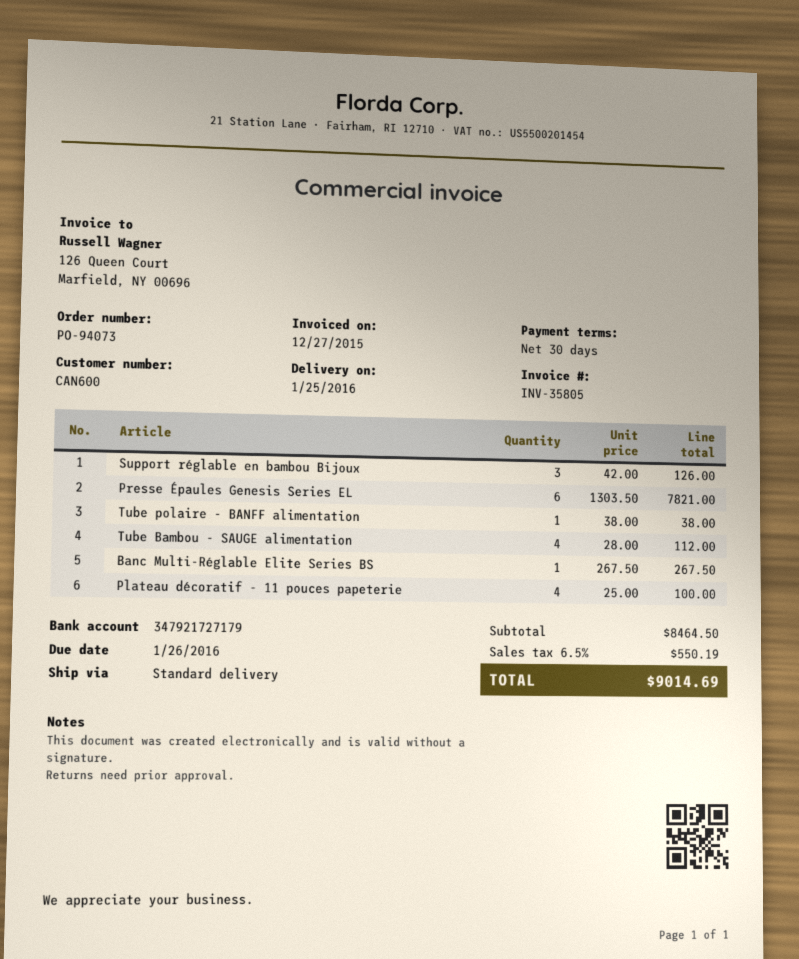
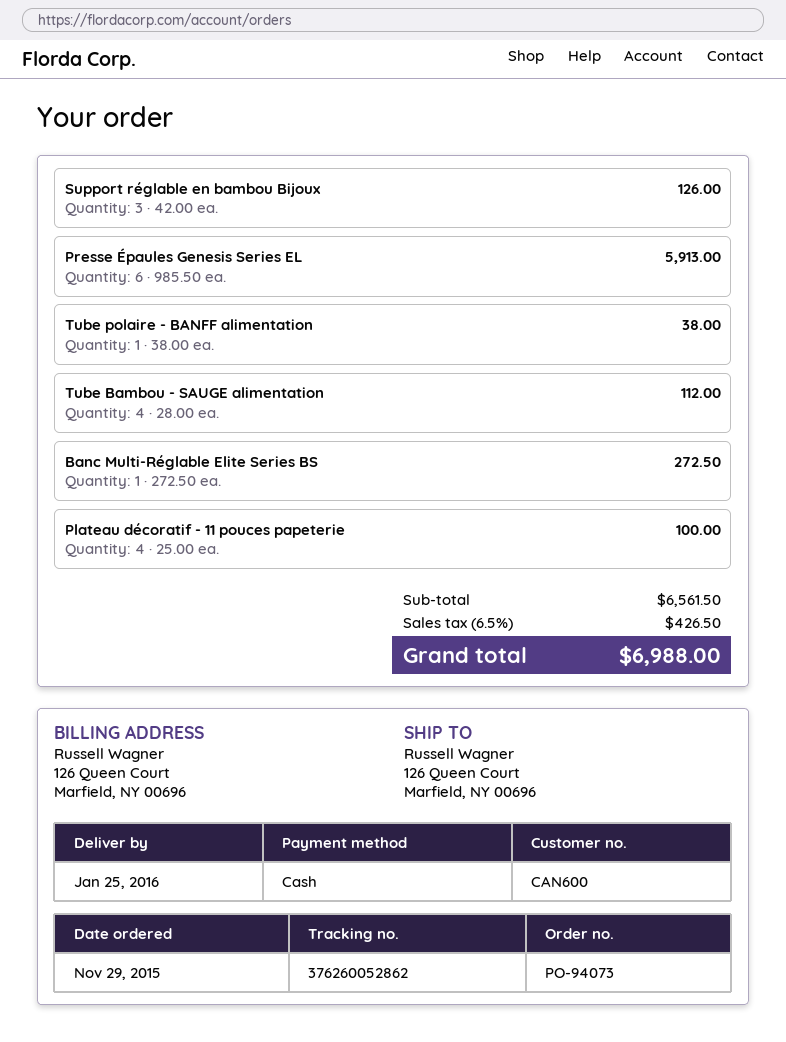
Presse Épaules Genesis Series EL: 6 x 1303.50 = 7821.00 -> 6 x 985.50 = 5913.00
Banc Multi-Réglable Elite Series BS: 1 x 267.50 = 267.50 -> 1 x 272.50 = 272.50
subtotal: 8464.50 -> 6561.50
tax: 6.5% = 550.19 -> 6.5% = 426.50
total: 9014.69 -> 6988.00

